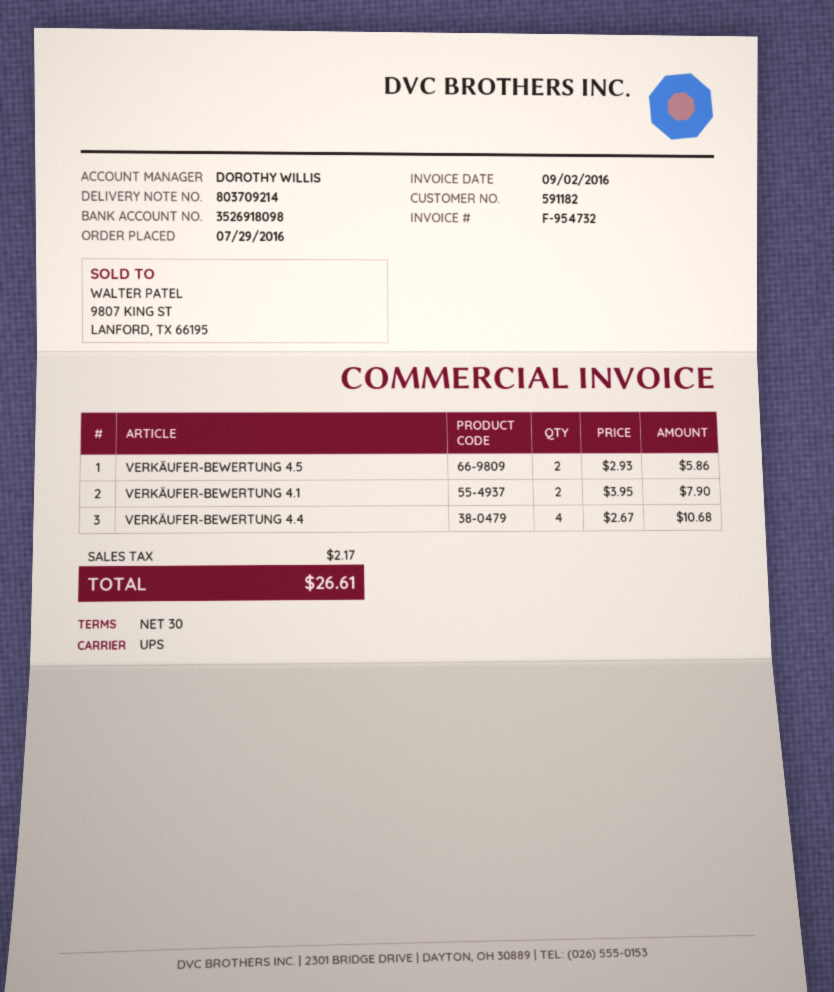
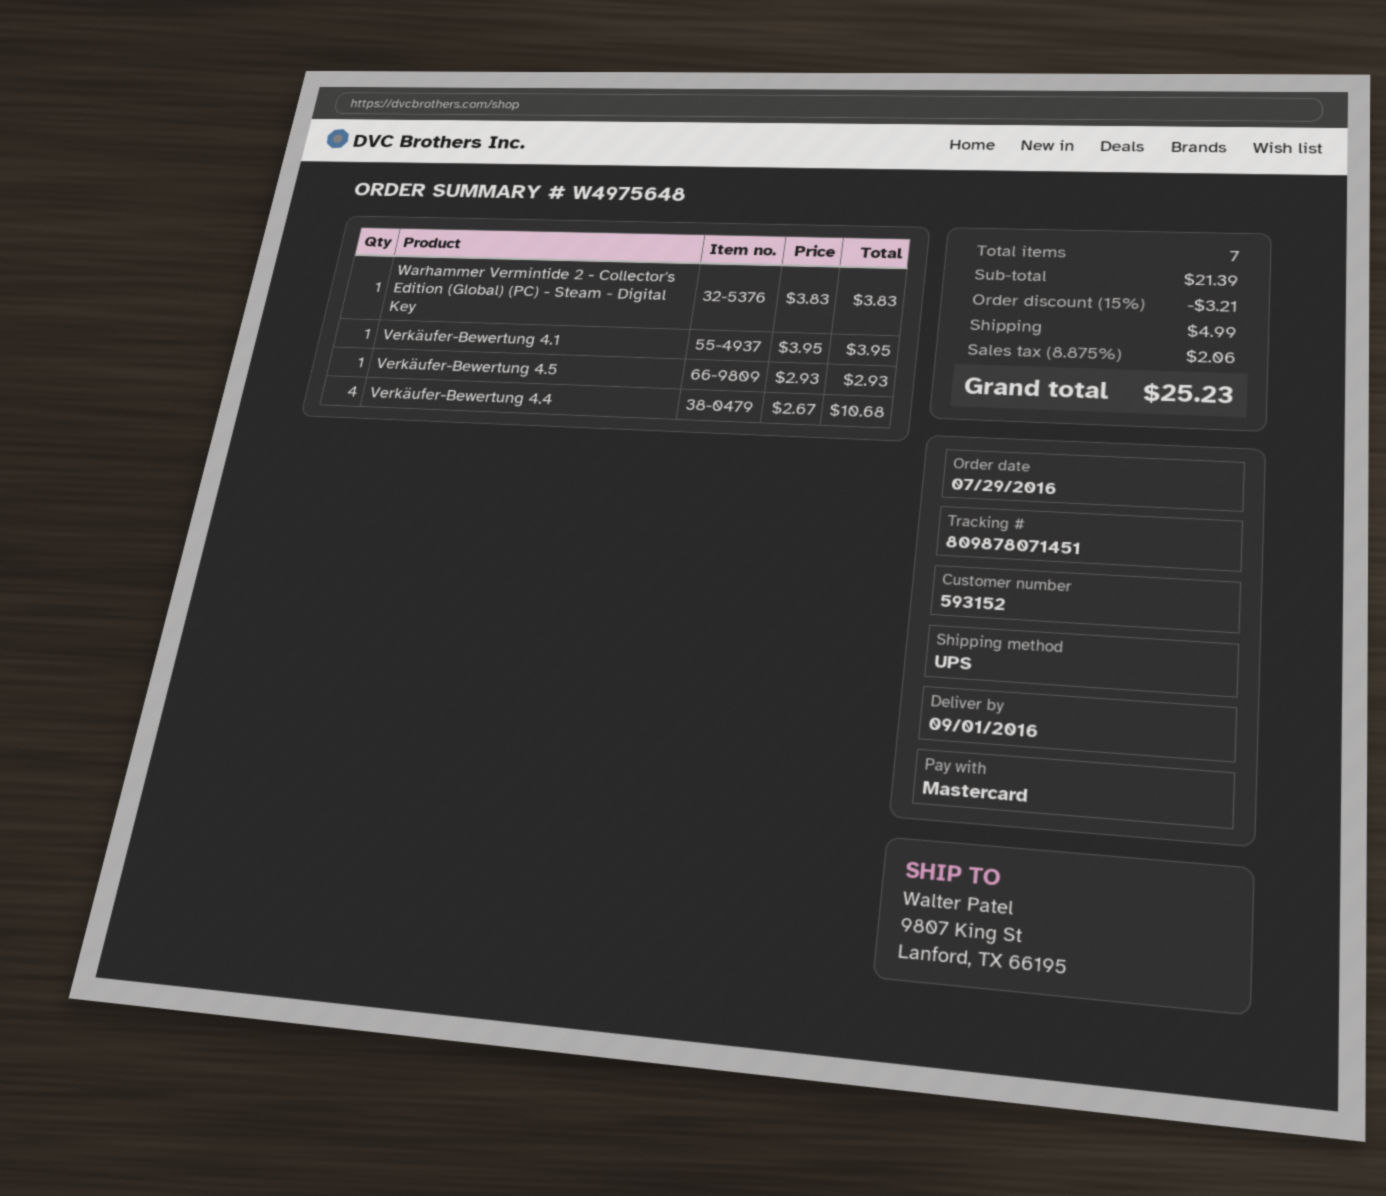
customer number: 591182 -> 593152
VERKÄUFER-BEWERTUNG 4.5: 2 x 2.93 = 5.86 -> 1 x 2.93 = 2.93
VERKÄUFER-BEWERTUNG 4.1: 2 x 3.95 = 7.90 -> 1 x 3.95 = 3.95
Warhammer Vermintide 2 - Collector's Edition (Global) (PC) - Steam - Digital Key: none -> 1 x 3.83 = 3.83
discount: none -> 15% = 3.21
shipping: none -> 4.99
tax: 2.17 -> 2.06
total: 26.61 -> 25.23

